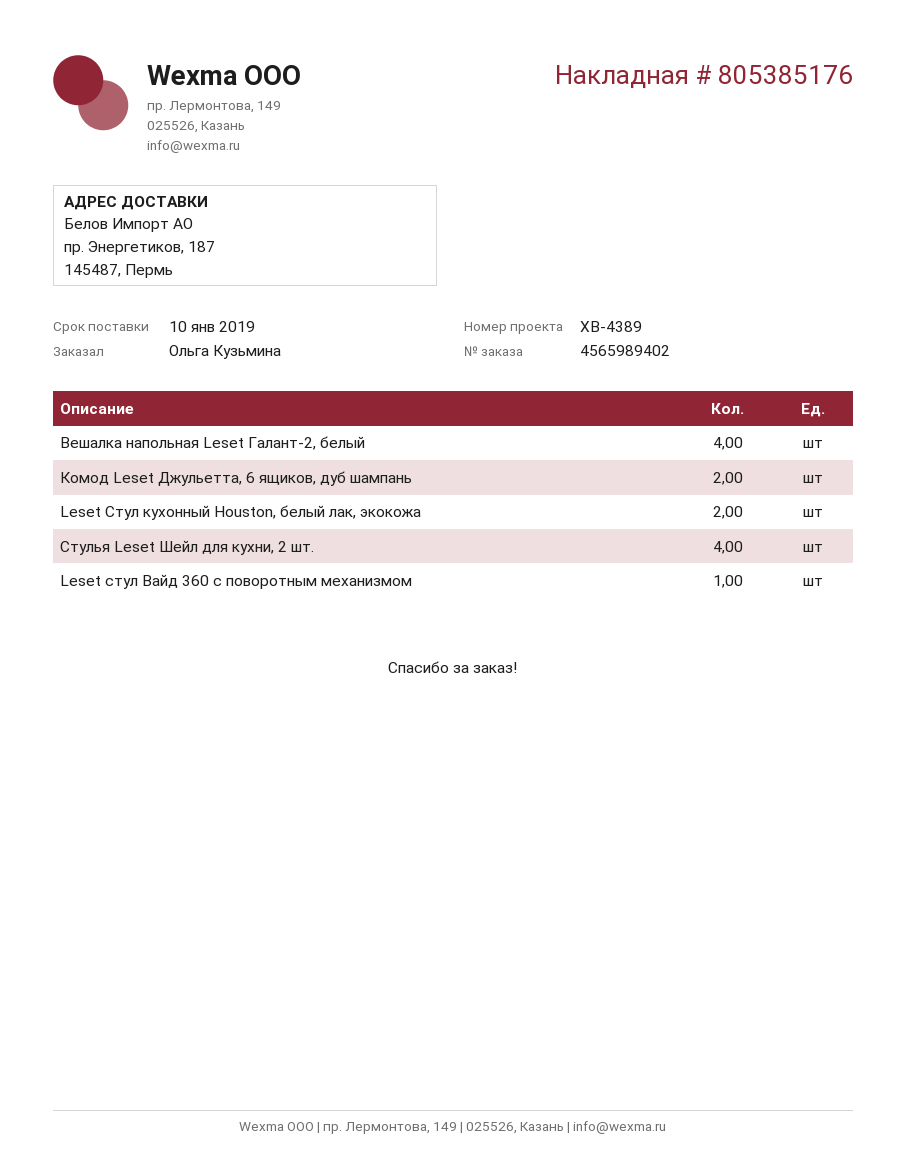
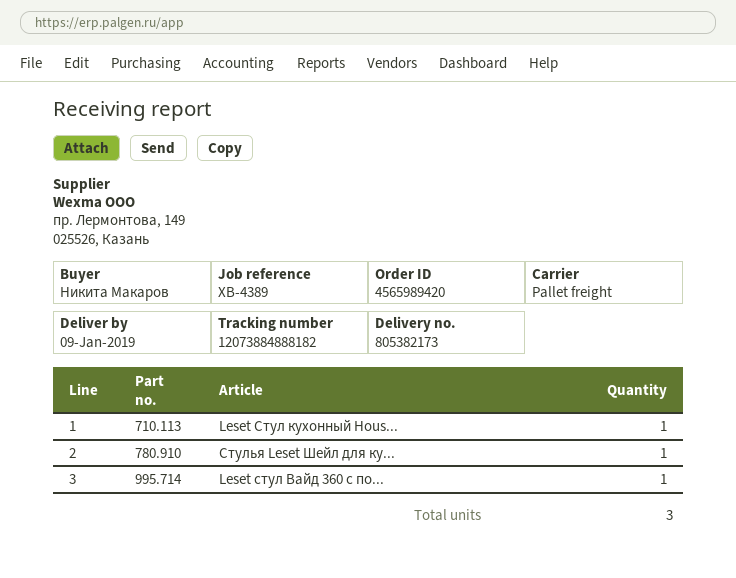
order number: 4565989402 -> 4565989420
delivery note number: 805385176 -> 805382173
delivery date: 2019-01-10 -> 2019-01-09
ordered by: Ольга Кузьмина -> Никита Макаров
Вешалка напольная Leset Галант-2, белый: 4 -> none
Комод Leset Джульетта, 6 ящиков, дуб шампань: 2 -> none
Leset Стул кухонный Houston, белый лак, экокожа: 2 -> 1
Стулья Leset Шейл для кухни, 2 шт.: 4 -> 1

